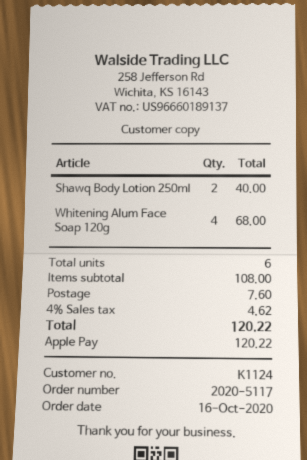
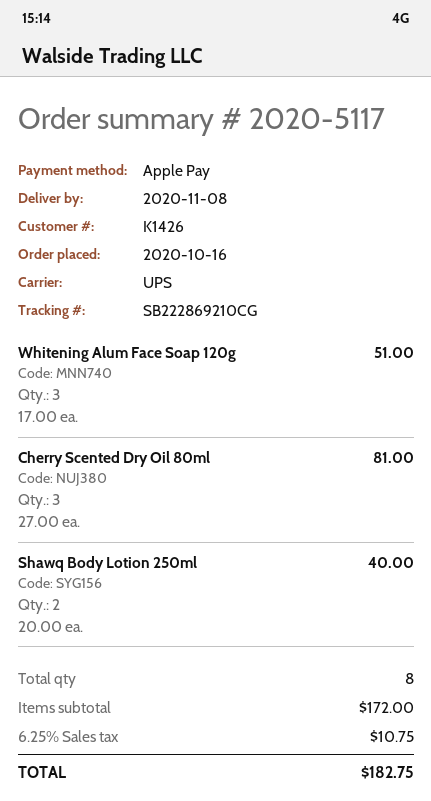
customer number: K1124 -> K1426
Whitening Alum Face Soap 120g: 4 for 68.00 -> 3 for 51.00
Cherry Scented Dry Oil 80ml: none -> 3 for 81.00
total quantity: 6 -> 8
subtotal: 108.00 -> 172.00
shipping: 7.60 -> none
tax: 4% = 4.62 -> 6.25% = 10.75
total: 120.22 -> 182.75

